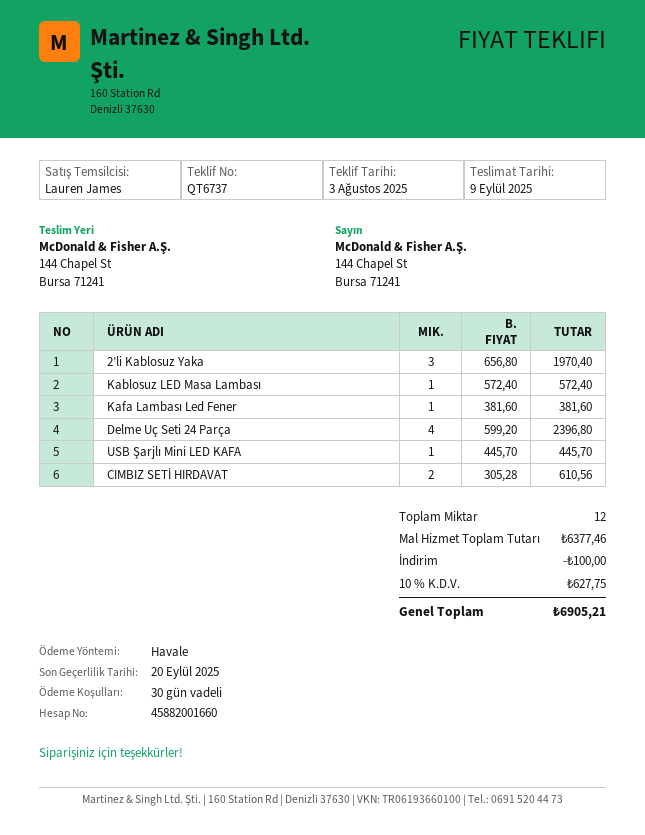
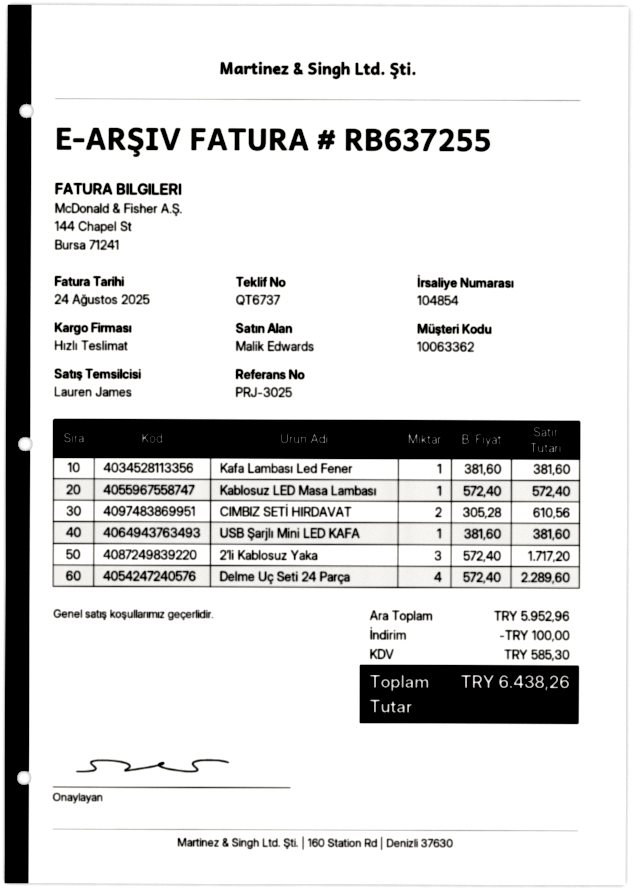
2’li Kablosuz Yaka: 3 x 656.80 = 1970.40 -> 3 x 572.40 = 1717.20
Delme Uç Seti 24 Parça: 4 x 599.20 = 2396.80 -> 4 x 572.40 = 2289.60
USB Şarjlı Mini LED KAFA: 1 x 445.70 = 445.70 -> 1 x 381.60 = 381.60
subtotal: 6377.46 -> 5952.96
tax: 627.75 -> 585.30
total: 6905.21 -> 6438.26

